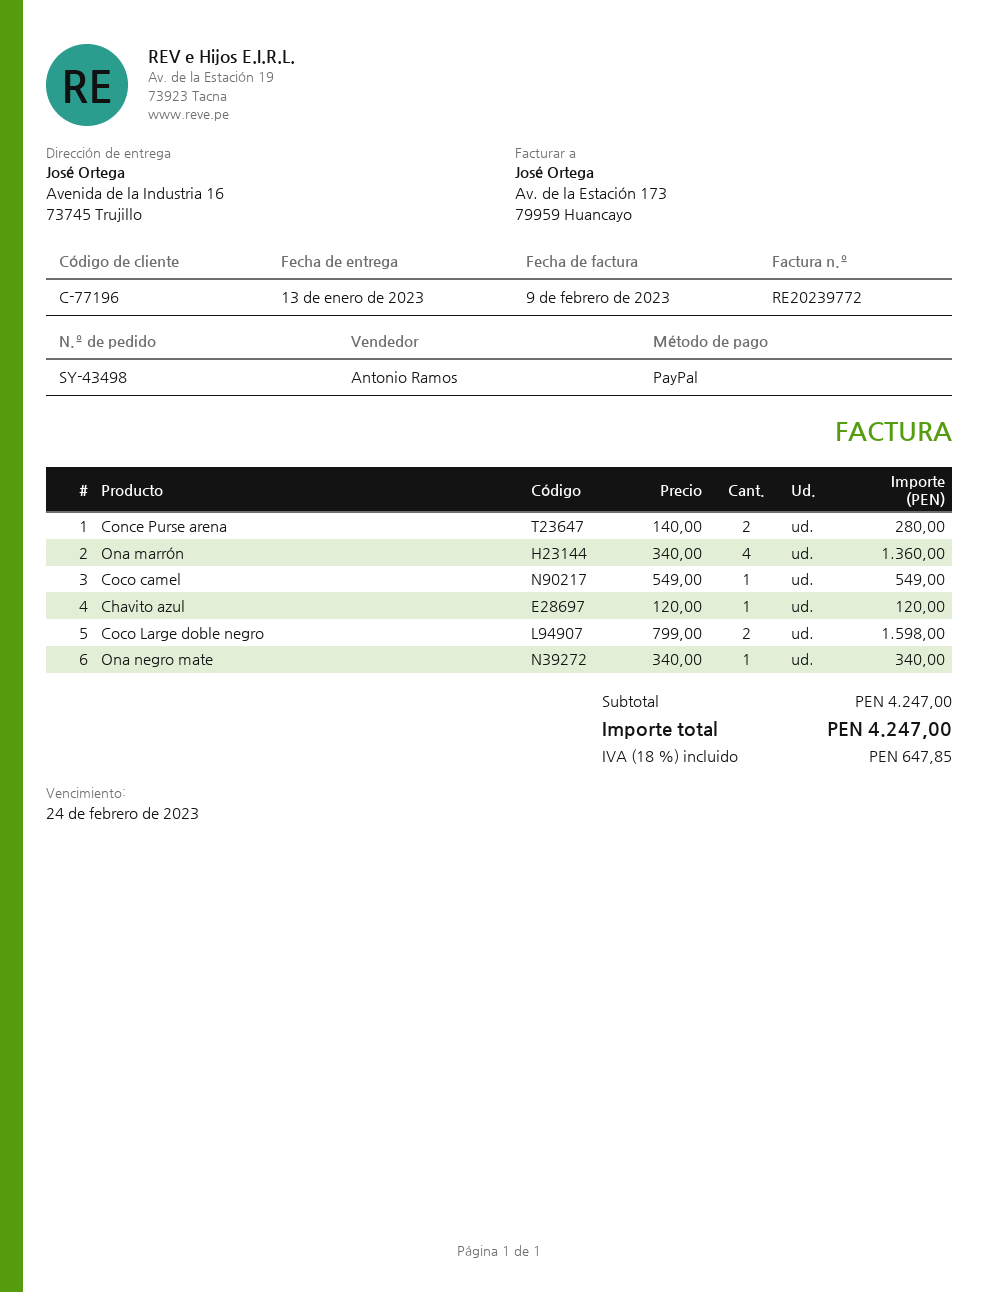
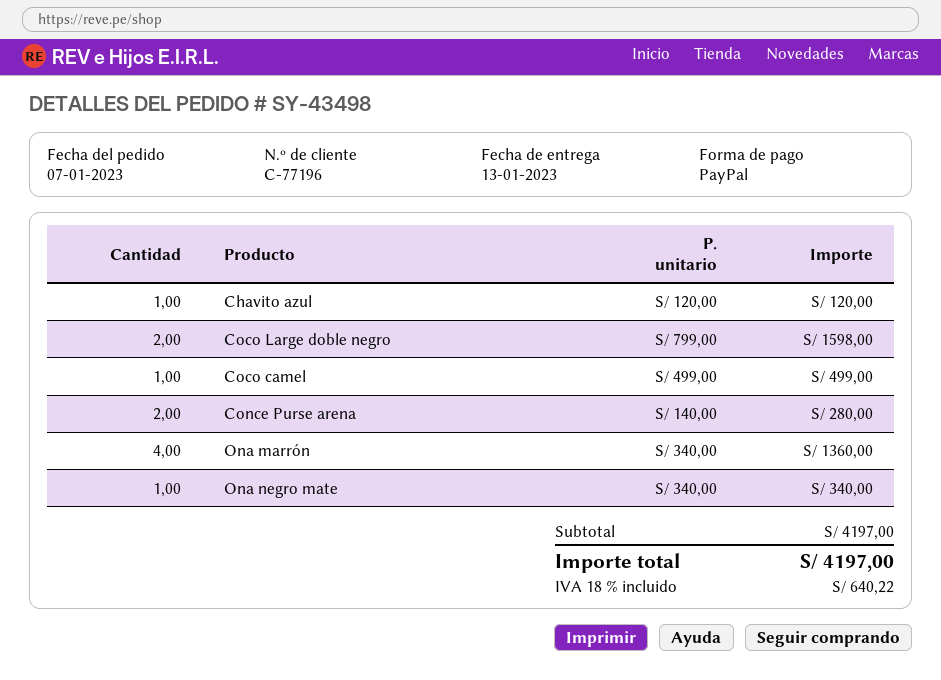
Coco camel: 1 x 549.00 = 549.00 -> 1 x 499.00 = 499.00
subtotal: 4247.00 -> 4197.00
tax: 18% = 647.85 -> 18% = 640.22
total: 4247.00 -> 4197.00

